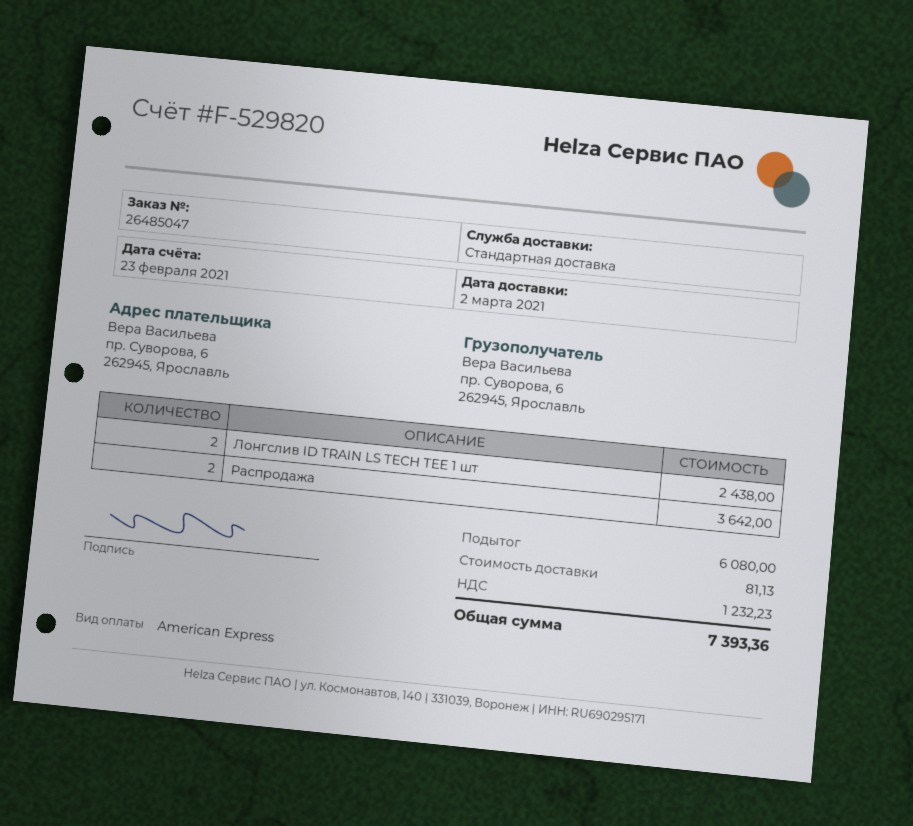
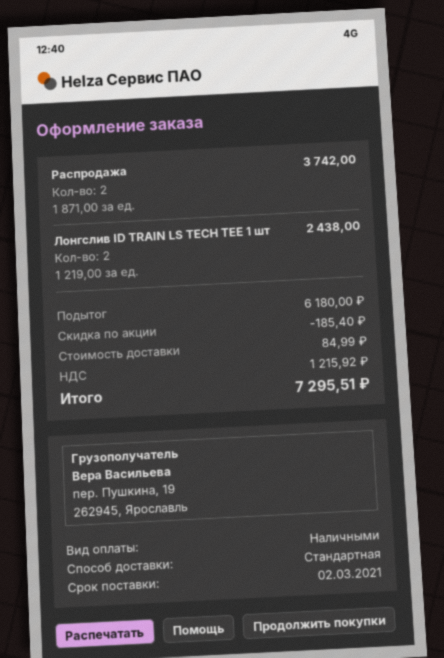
payment method: American Express -> cash
ship to: пр. Суворова, 6, 262945, Ярославль -> пер. Пушкина, 19, 262945, Ярославль
Распродажа: 2 for 3642.00 -> 2 for 3742.00
subtotal: 6080.00 -> 6180.00
discount: none -> 185.40
shipping: 81.13 -> 84.99
tax: 1232.23 -> 1215.92
total: 7393.36 -> 7295.51

